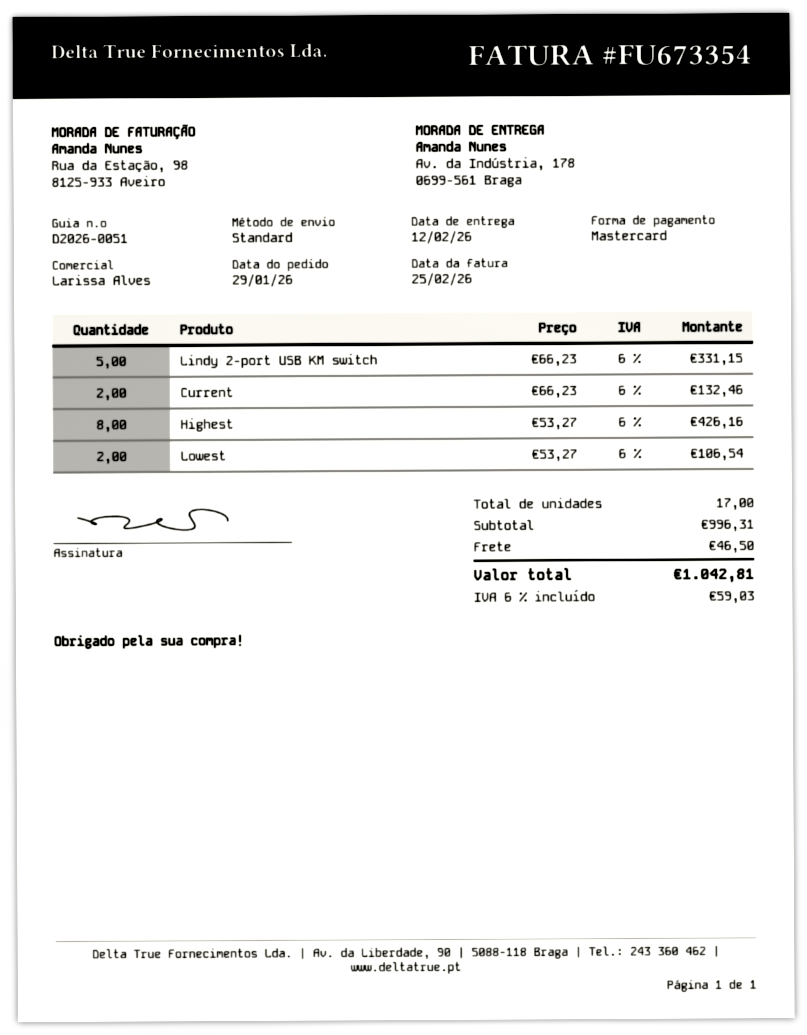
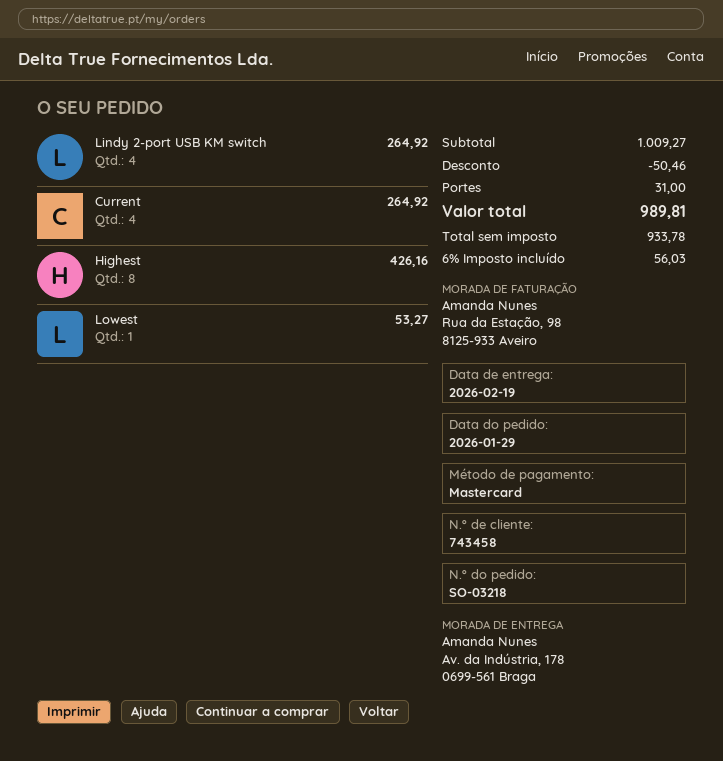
delivery date: 2026-02-12 -> 2026-02-19
Lindy 2-port USB KM switch: 5 for 331.15 -> 4 for 264.92
Current: 2 for 132.46 -> 4 for 264.92
Lowest: 2 for 106.54 -> 1 for 53.27
subtotal: 996.31 -> 1009.27
discount: none -> 50.46
shipping: 46.50 -> 31.00
tax: 6% = 59.03 -> 6% = 56.03
total: 1042.81 -> 989.81

